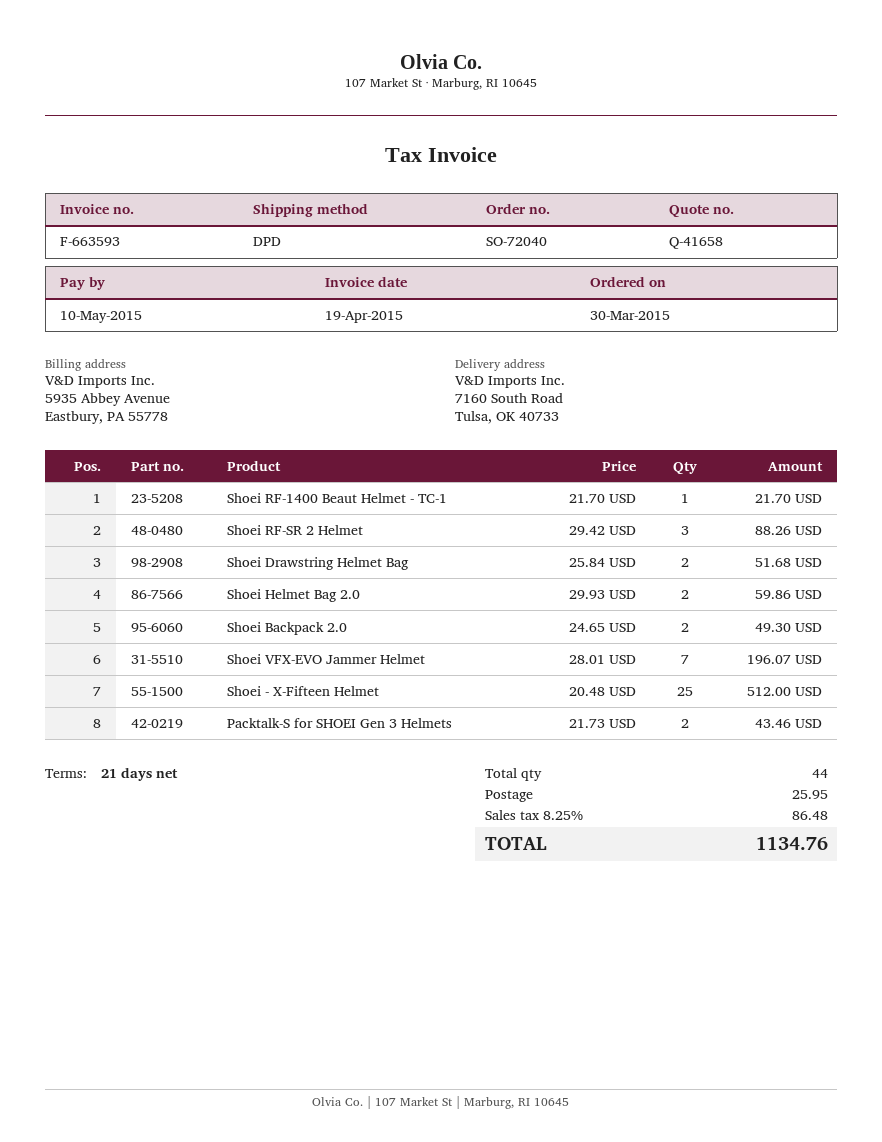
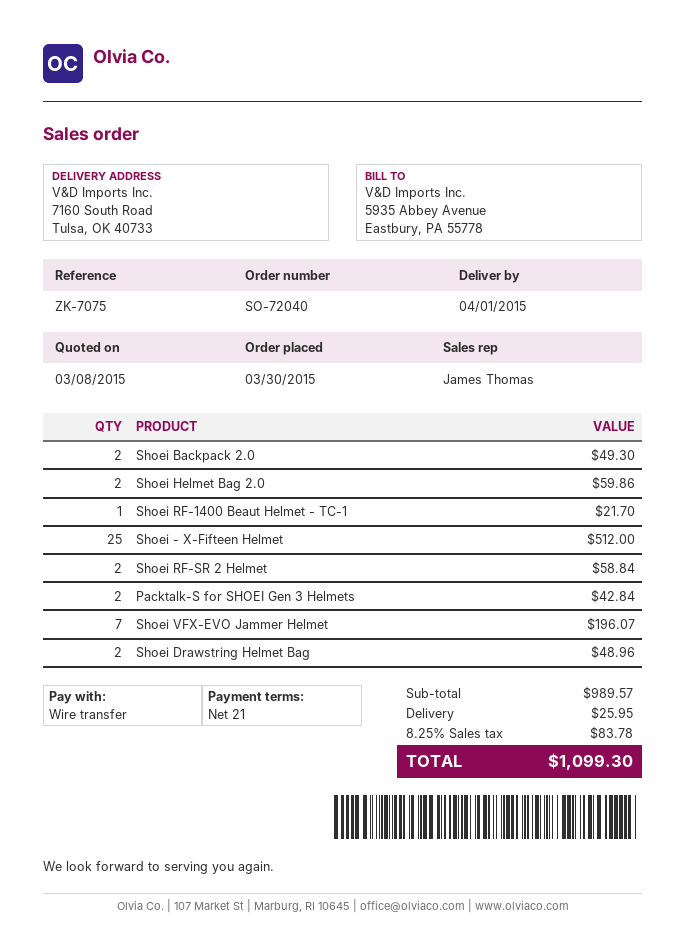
Shoei RF-SR 2 Helmet: 3 for 88.26 -> 2 for 58.84
Shoei Drawstring Helmet Bag: 2 for 51.68 -> 2 for 48.96
Packtalk-S for SHOEI Gen 3 Helmets: 2 for 43.46 -> 2 for 42.84
tax: 8.25% = 86.48 -> 8.25% = 83.78
total: 1134.76 -> 1099.30

